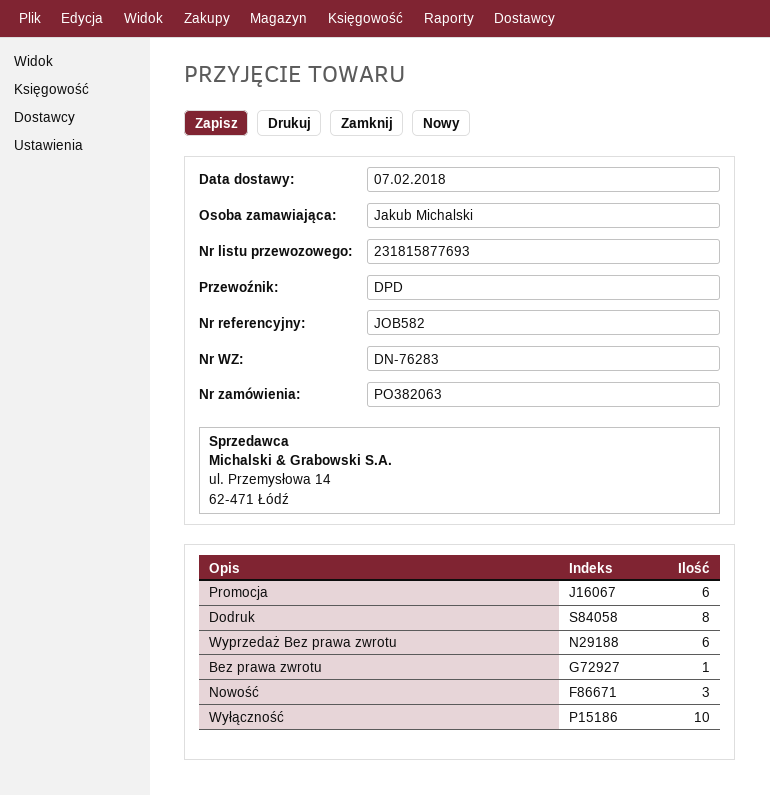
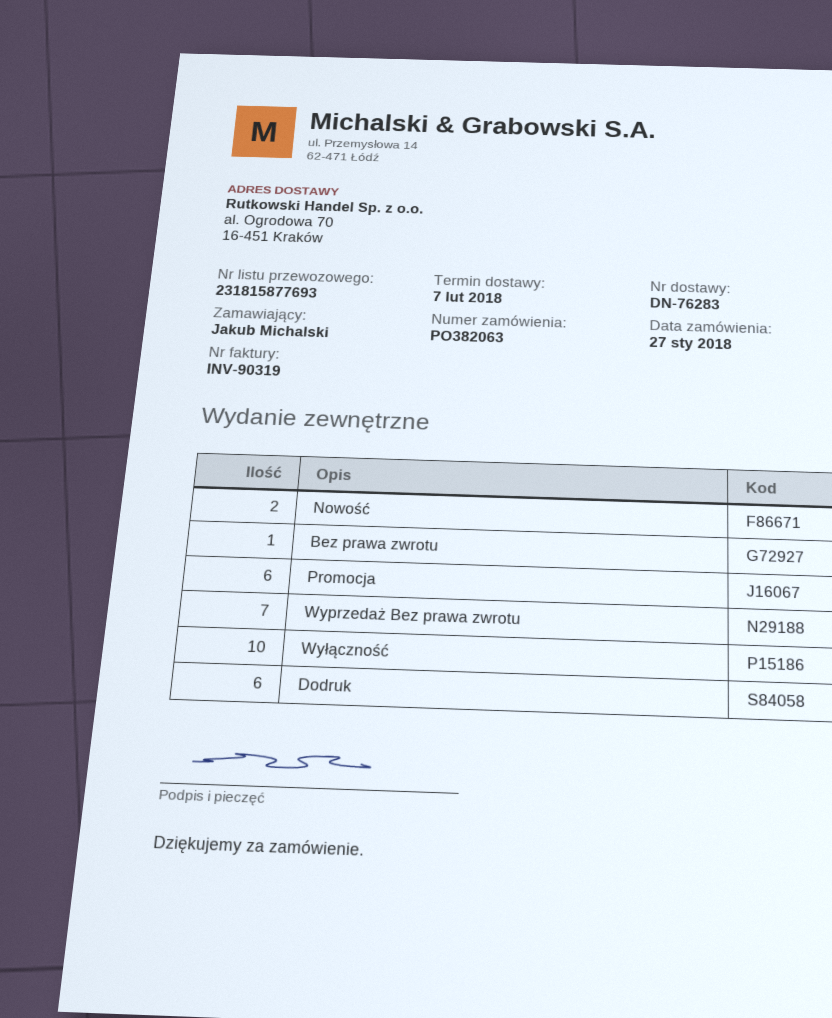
Dodruk: 8 -> 6
Wyprzedaż Bez prawa zwrotu: 6 -> 7
Nowość: 3 -> 2

